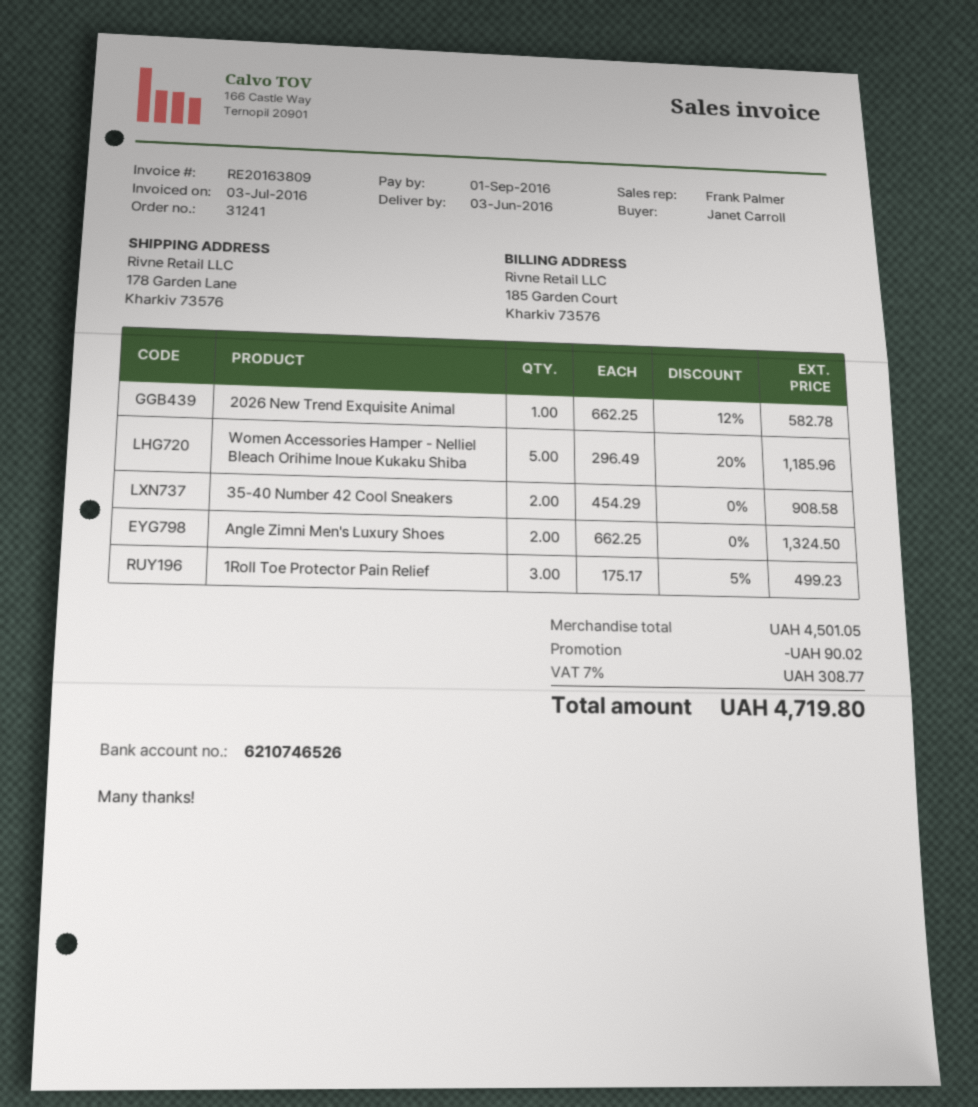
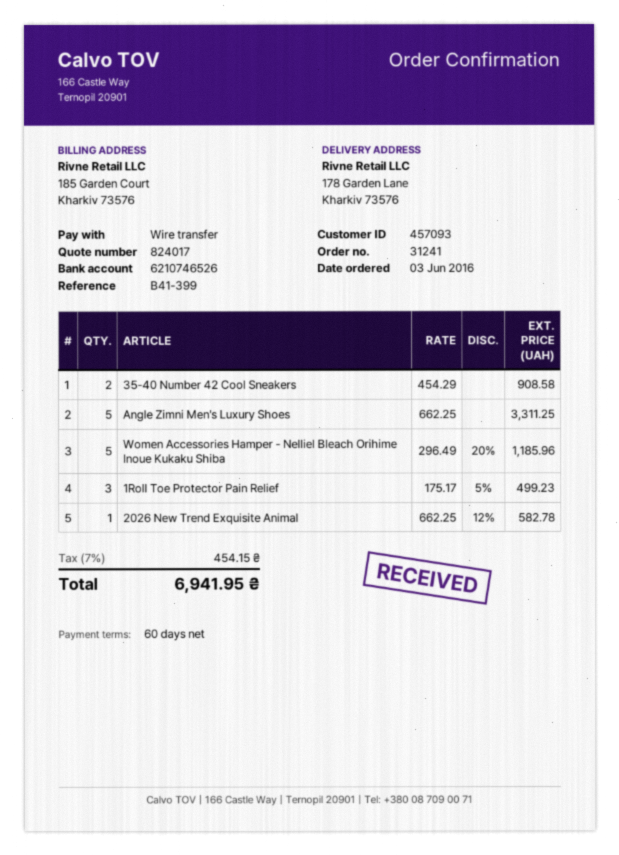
Angle Zimni Men's Luxury Shoes: 2 x 662.25 = 1324.50 -> 5 x 662.25 = 3311.25
discount: 90.02 -> none
tax: 7% = 308.77 -> 7% = 454.15
total: 4719.80 -> 6941.95

